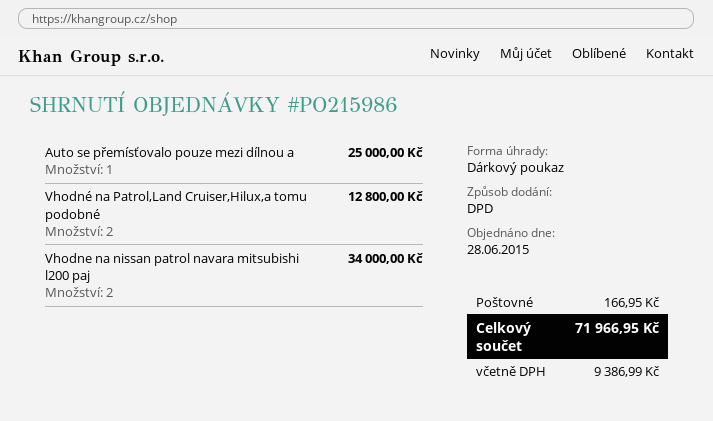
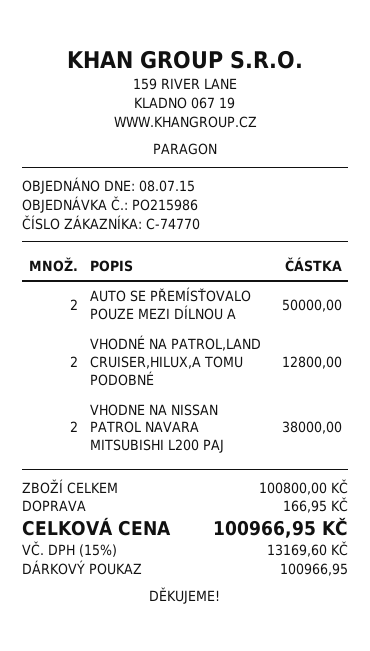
order date: 2015-06-28 -> 2015-07-08
Auto se přemísťovalo pouze mezi dílnou a: 1 for 25000.00 -> 2 for 50000.00
Vhodne na nissan patrol navara mitsubishi l200 paj: 2 for 34000.00 -> 2 for 38000.00
tax: 9386.99 -> 13169.60
total: 71966.95 -> 100966.95

